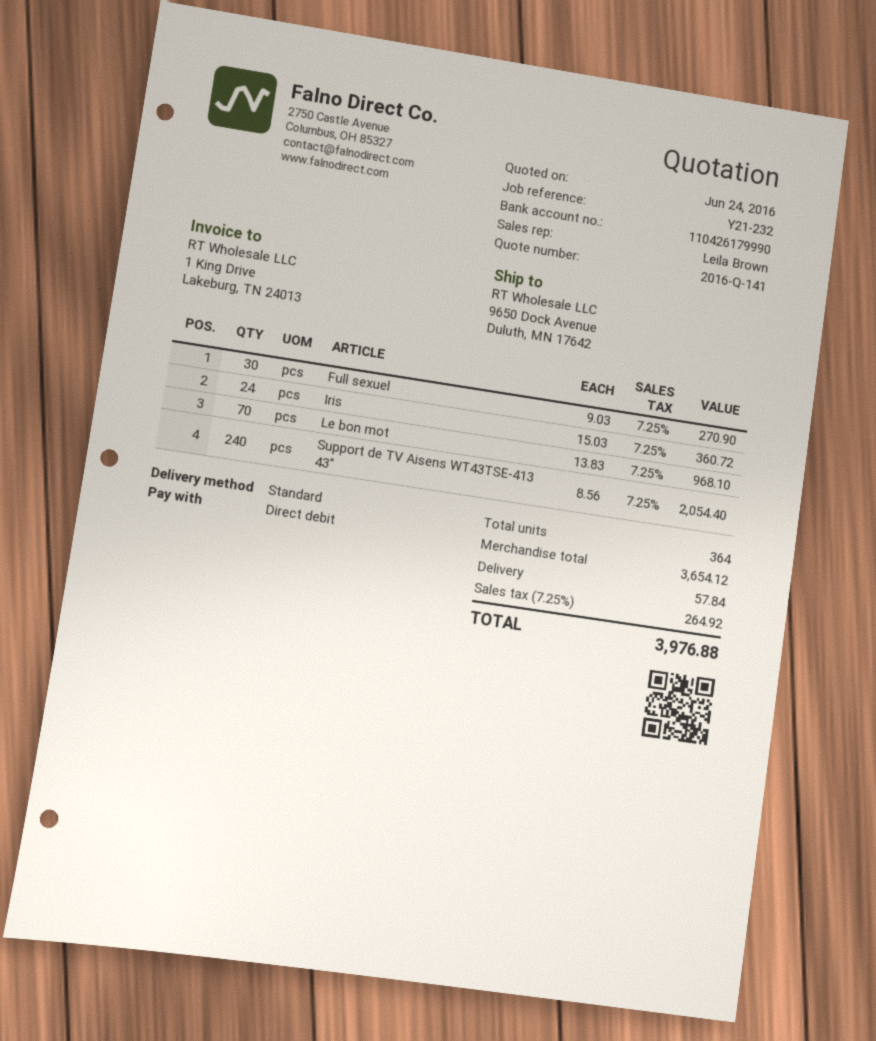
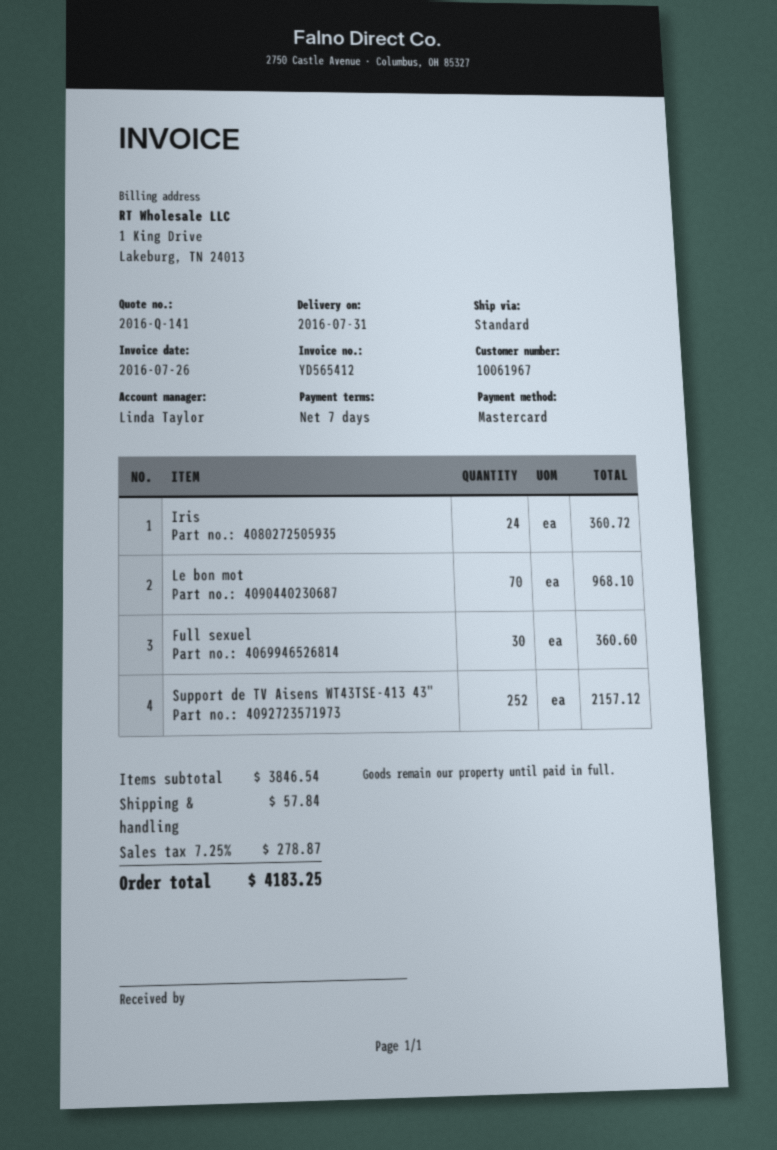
sales rep: Leila Brown -> Linda Taylor
payment method: direct debit -> Mastercard
Full sexuel: 30 for 270.90 -> 30 for 360.60
Support de TV Aisens WT43TSE-413 43": 240 for 2054.40 -> 252 for 2157.12
subtotal: 3654.12 -> 3846.54
tax: 7.25% = 264.92 -> 7.25% = 278.87
total: 3976.88 -> 4183.25

